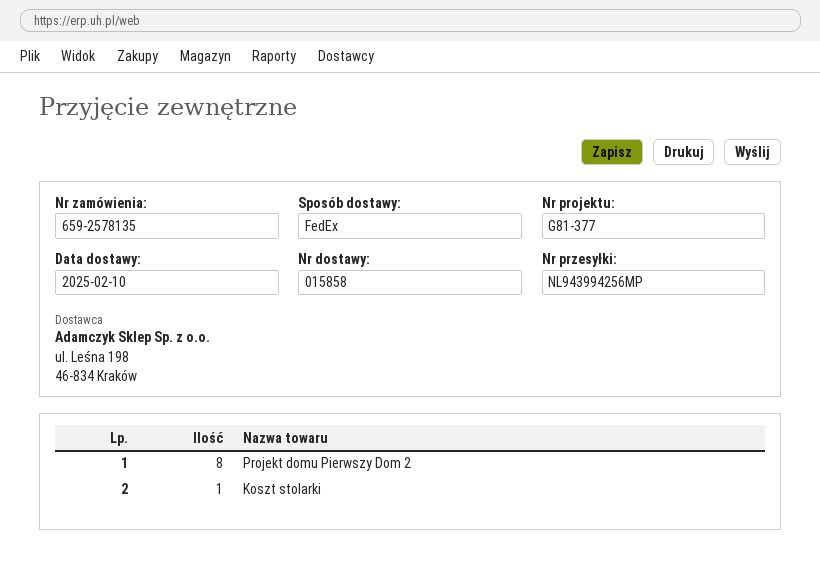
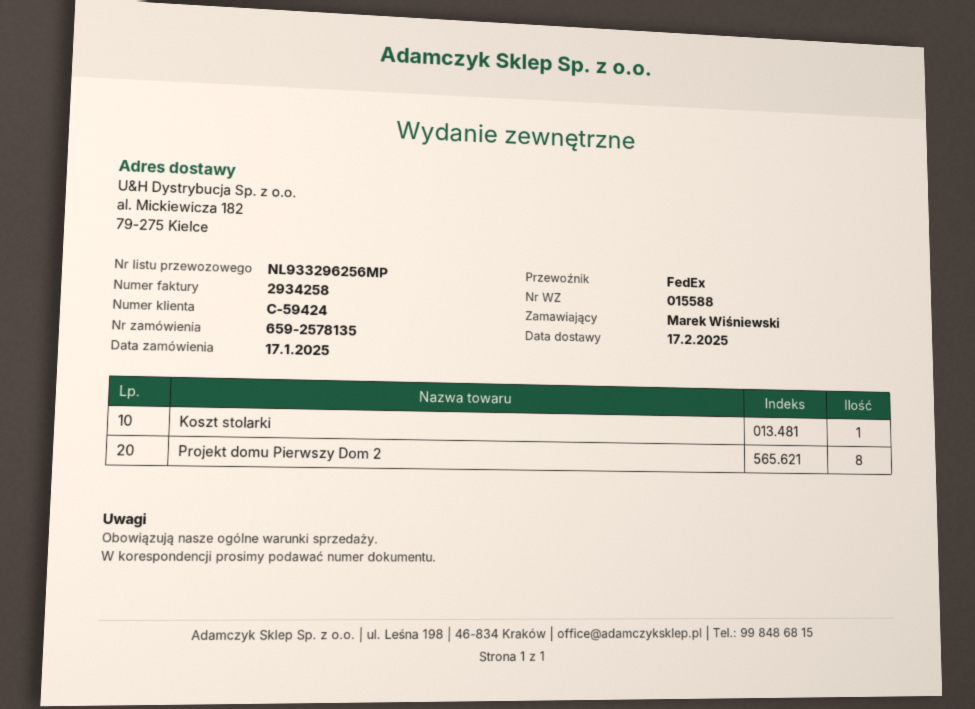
delivery note number: 015858 -> 015588
delivery date: 2025-02-10 -> 2025-02-17
tracking number: NL943994256MP -> NL933296256MP

